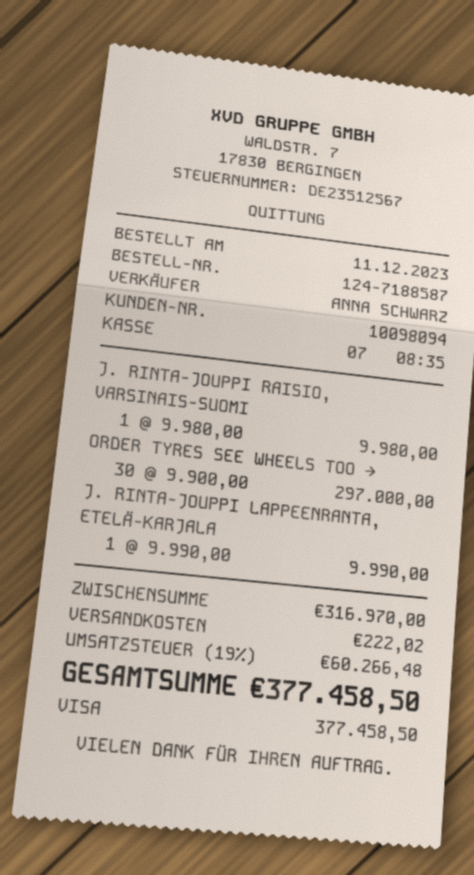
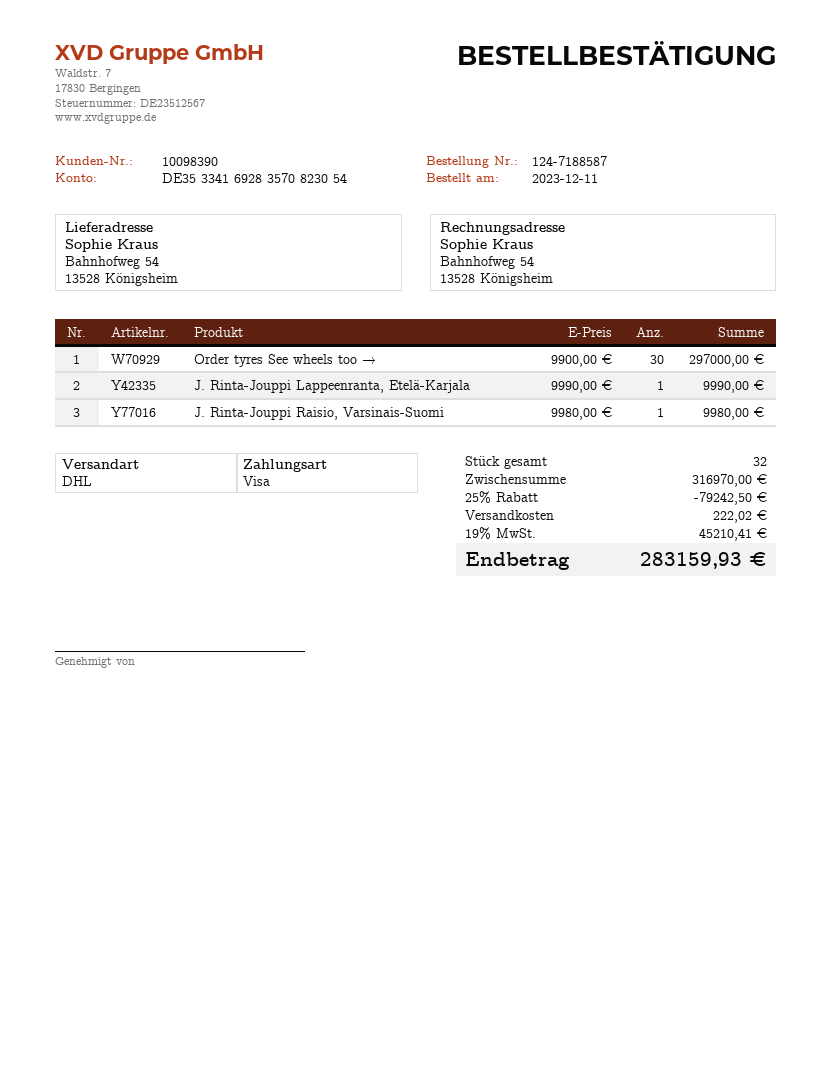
customer number: 10098094 -> 10098390
discount: none -> 25% = 79242.50
tax: 19% = 60266.48 -> 19% = 45210.41
total: 377458.50 -> 283159.93

